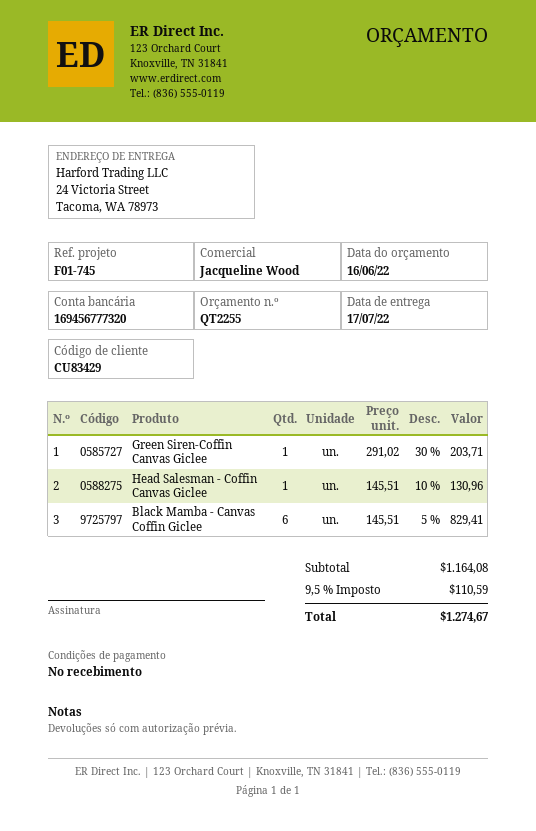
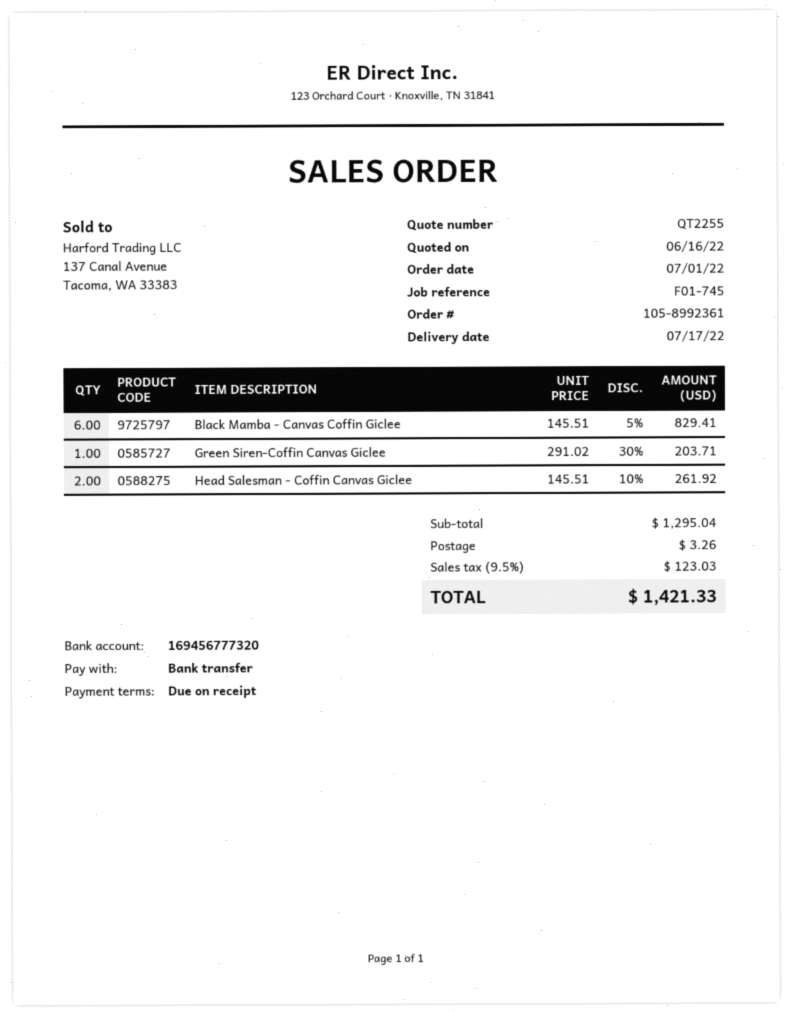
Head Salesman - Coffin Canvas Giclee: 1 x 145.51 - 10% = 130.96 -> 2 x 145.51 - 10% = 261.92
subtotal: 1164.08 -> 1295.04
shipping: none -> 3.26
tax: 9.5% = 110.59 -> 9.5% = 123.03
total: 1274.67 -> 1421.33

